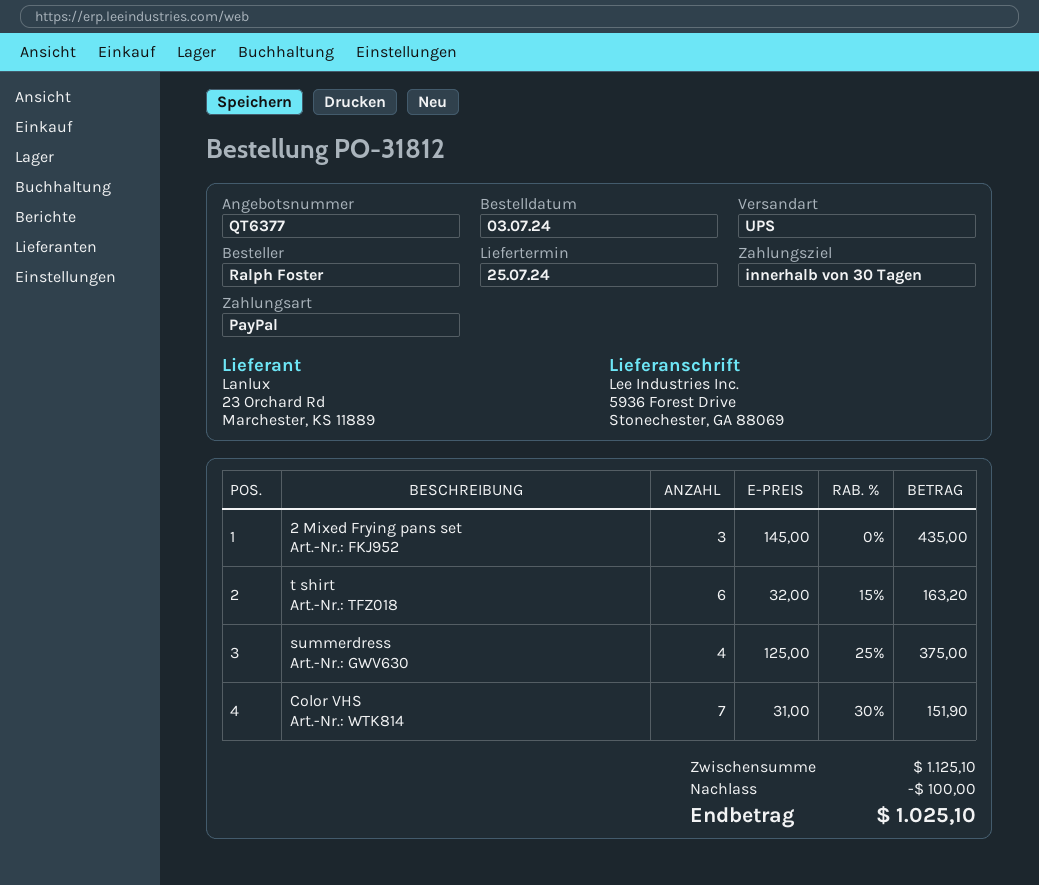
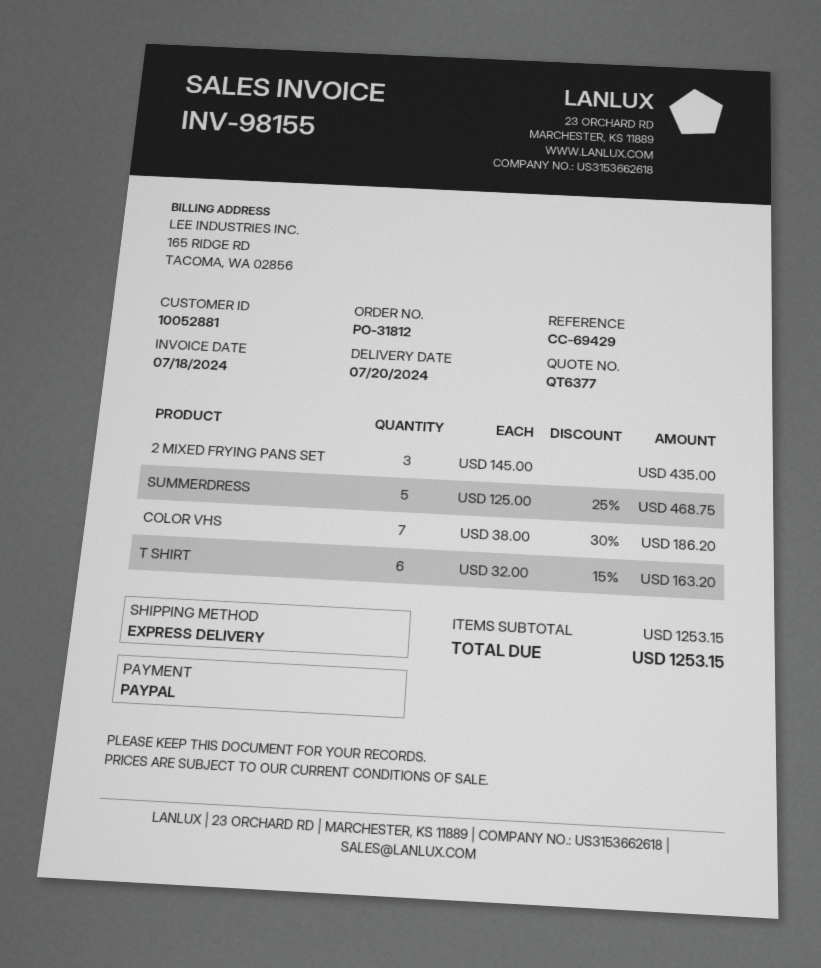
delivery date: 2024-07-25 -> 2024-07-20
shipping method: UPS -> express
summerdress: 4 x 125.00 - 25% = 375.00 -> 5 x 125.00 - 25% = 468.75
Color VHS: 7 x 31.00 - 30% = 151.90 -> 7 x 38.00 - 30% = 186.20
subtotal: 1125.10 -> 1253.15
discount: 100.00 -> none
total: 1025.10 -> 1253.15

